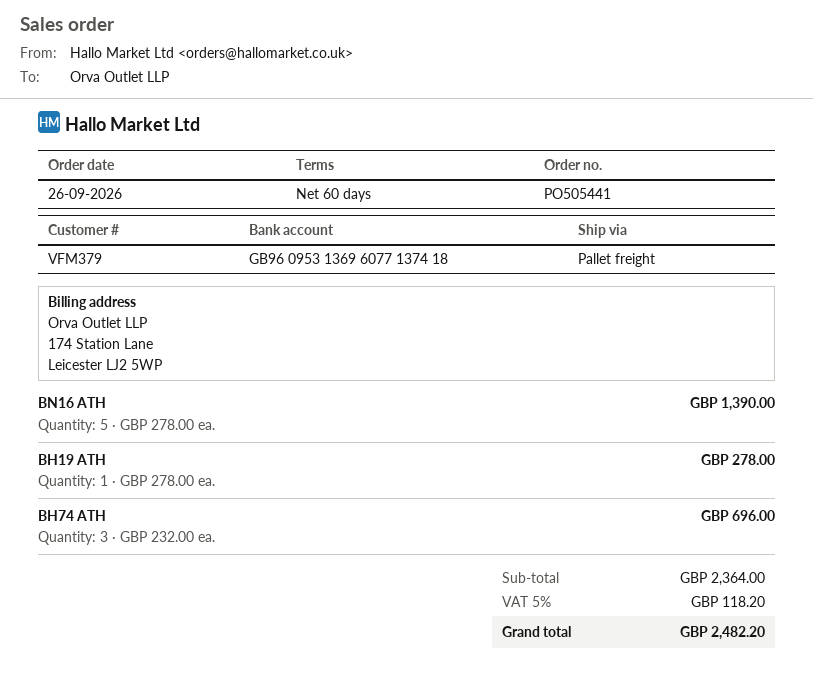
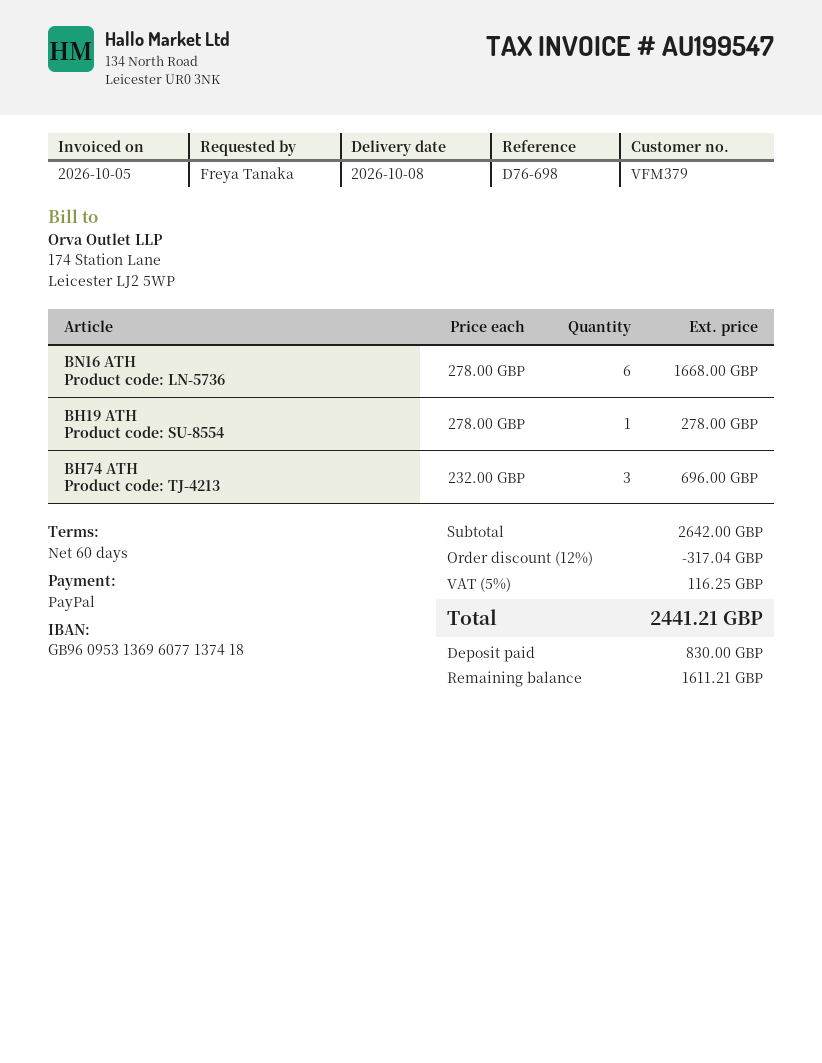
BN16 ATH: 5 x 278.00 = 1390.00 -> 6 x 278.00 = 1668.00
subtotal: 2364.00 -> 2642.00
discount: none -> 12% = 317.04
tax: 5% = 118.20 -> 5% = 116.25
total: 2482.20 -> 2441.21

